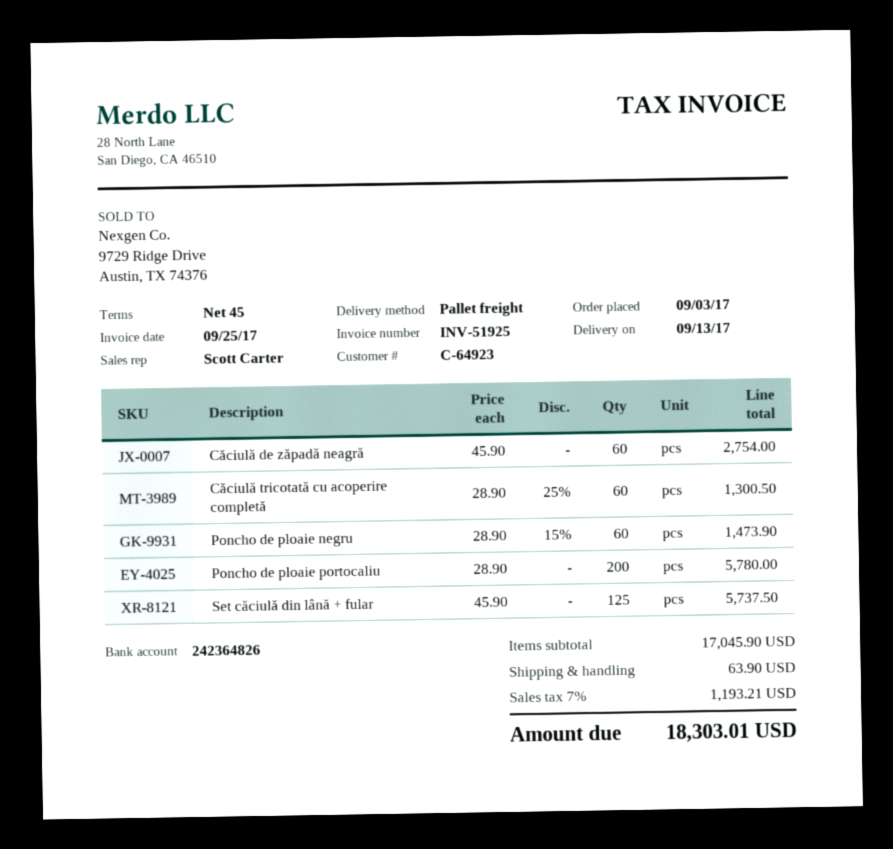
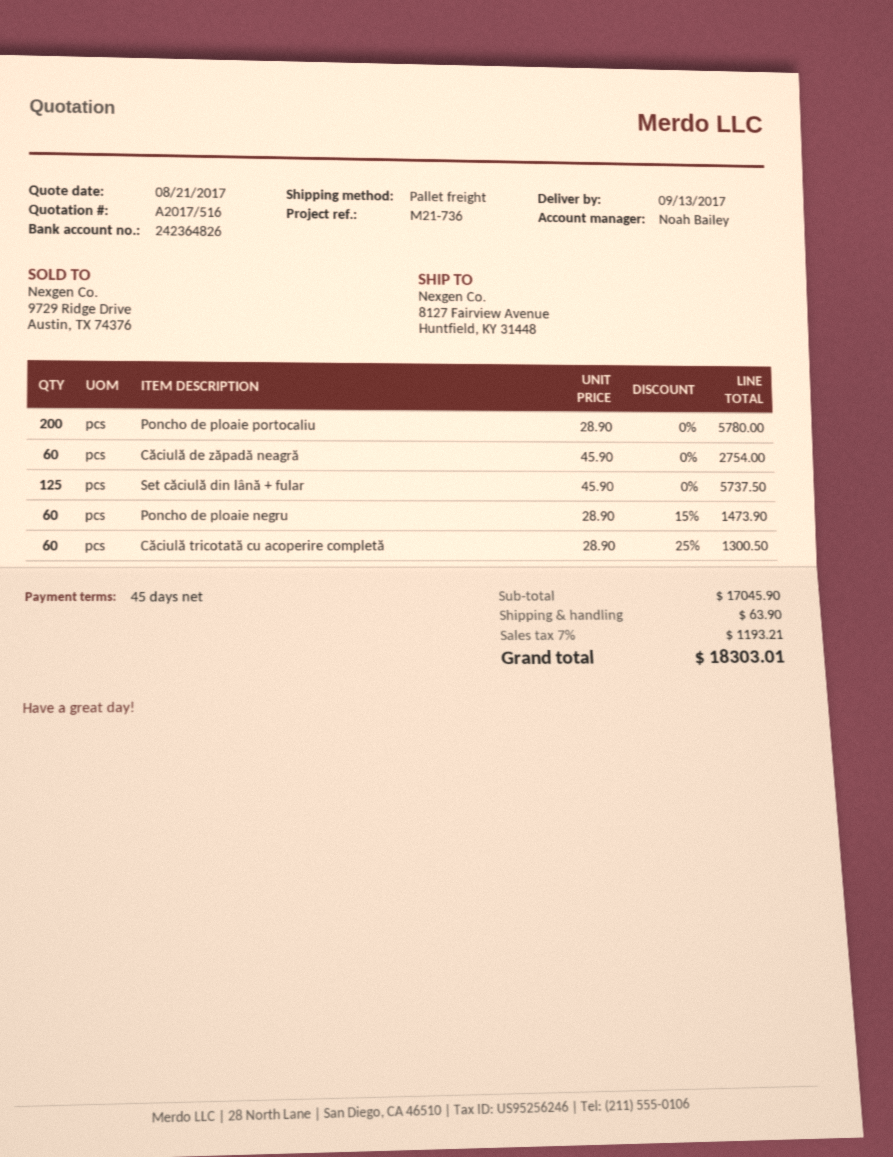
sales rep: Scott Carter -> Noah Bailey

